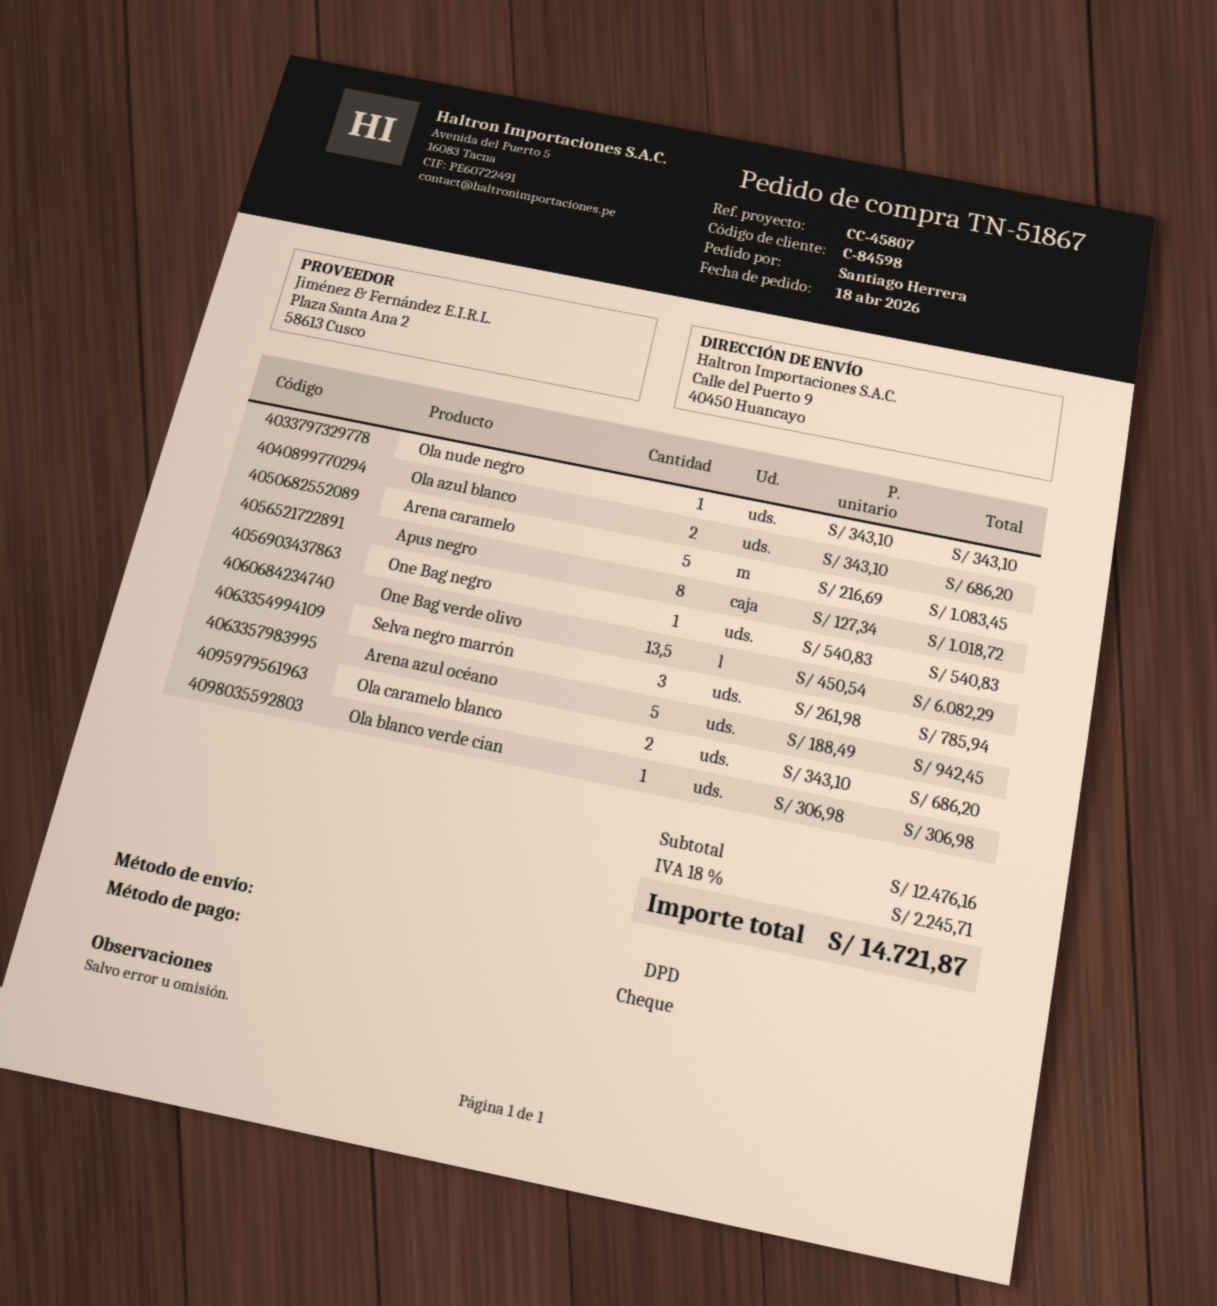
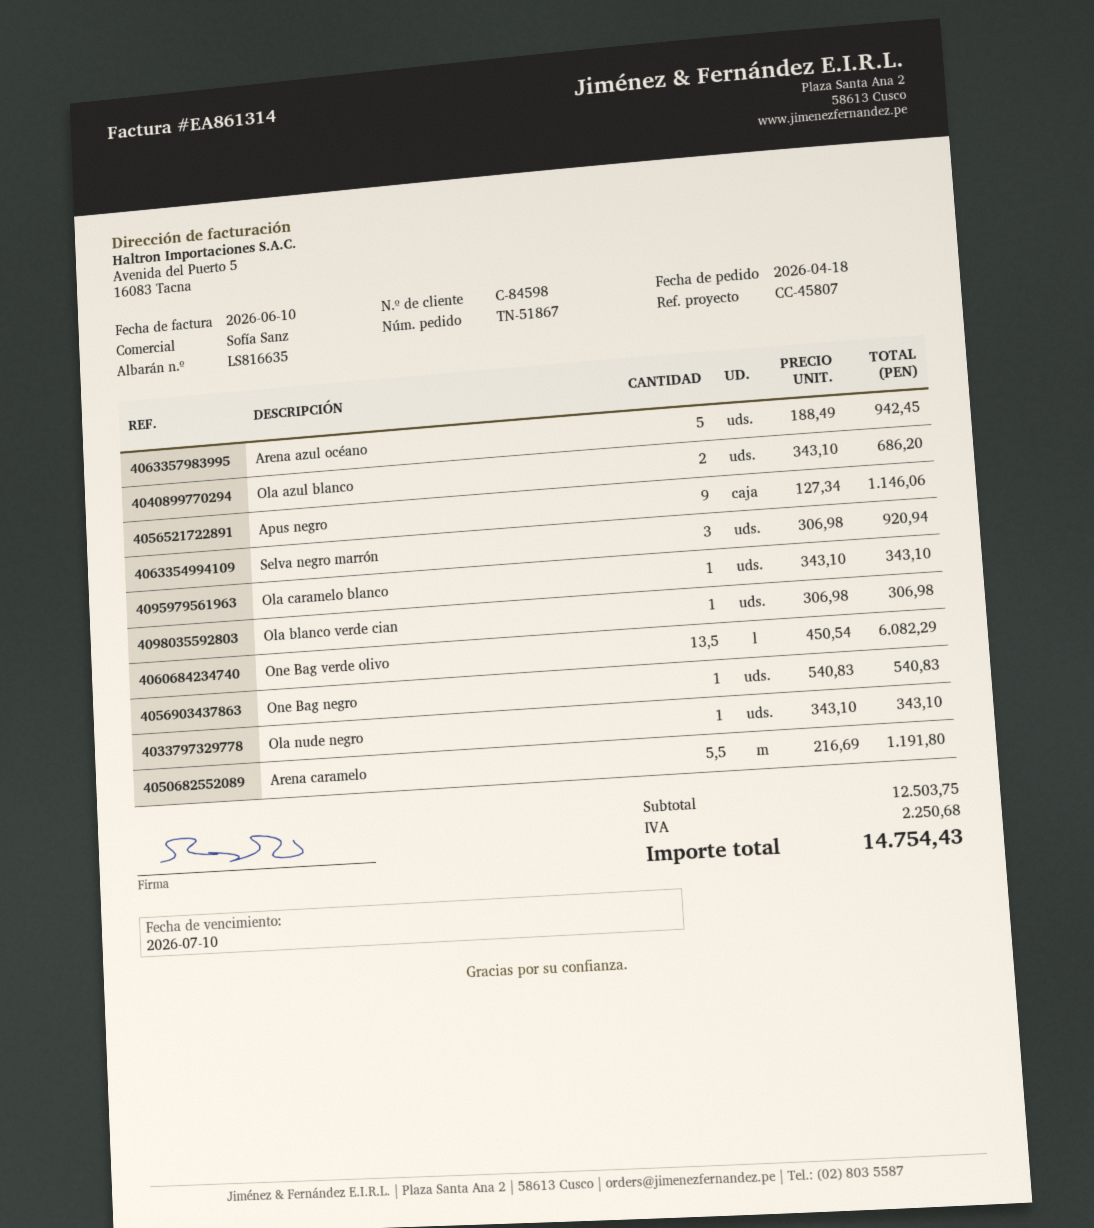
Arena caramelo: 5 x 216.69 = 1083.45 -> 5.5 x 216.69 = 1191.80
Apus negro: 8 x 127.34 = 1018.72 -> 9 x 127.34 = 1146.06
Selva negro marrón: 3 x 261.98 = 785.94 -> 3 x 306.98 = 920.94
Ola caramelo blanco: 2 x 343.10 = 686.20 -> 1 x 343.10 = 343.10
subtotal: 12476.16 -> 12503.75
tax: 2245.71 -> 2250.68
total: 14721.87 -> 14754.43

